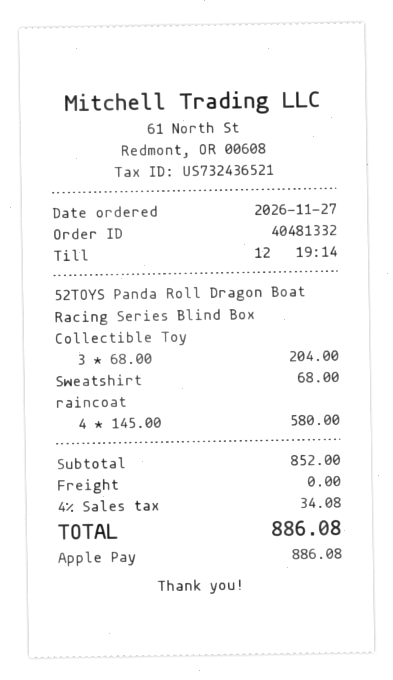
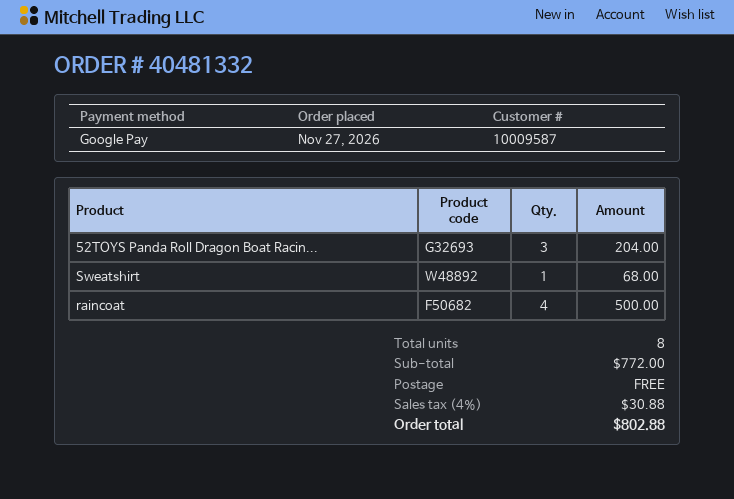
payment method: Apple Pay -> Google Pay
raincoat: 4 for 580.00 -> 4 for 500.00
subtotal: 852.00 -> 772.00
tax: 4% = 34.08 -> 4% = 30.88
total: 886.08 -> 802.88

